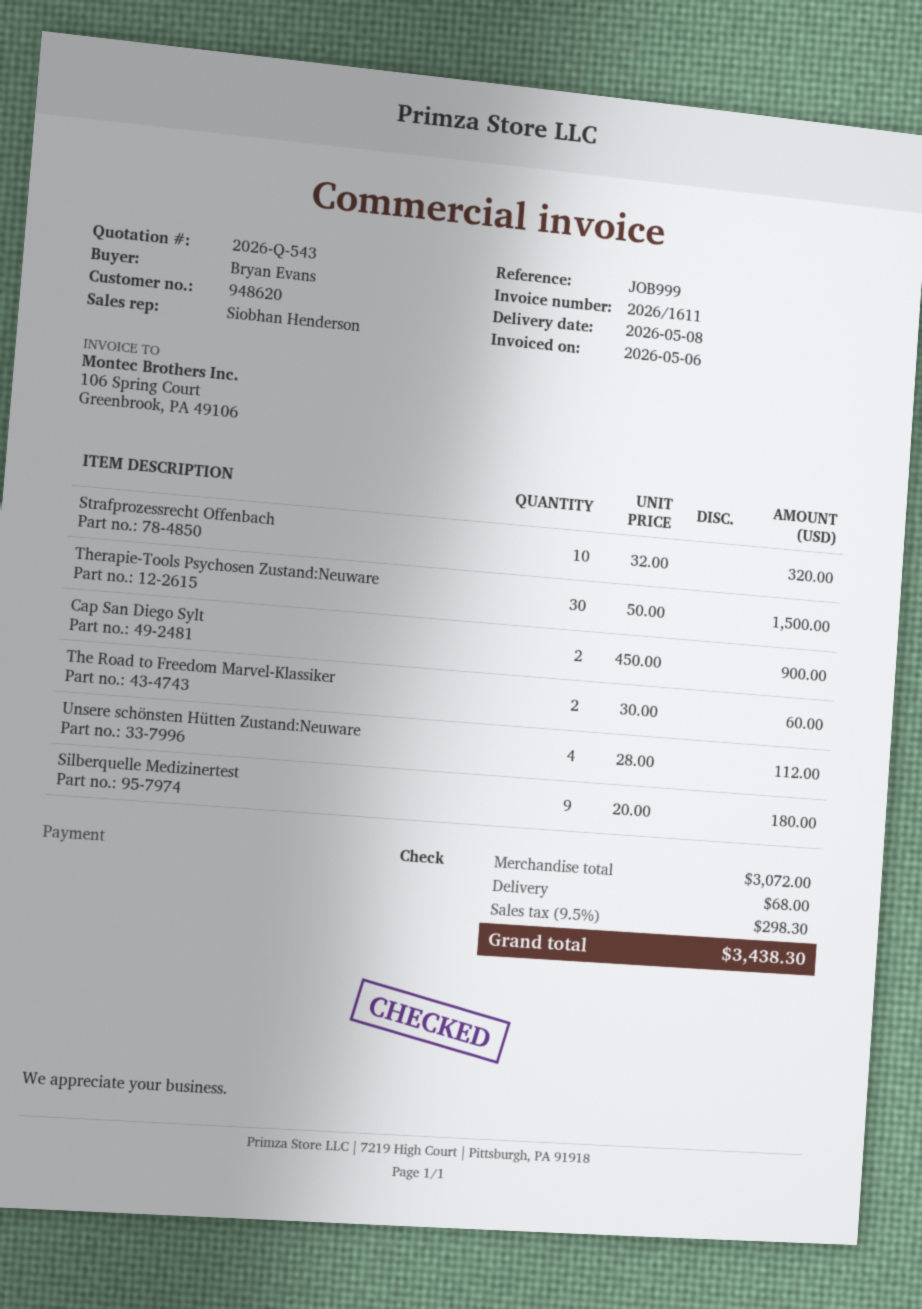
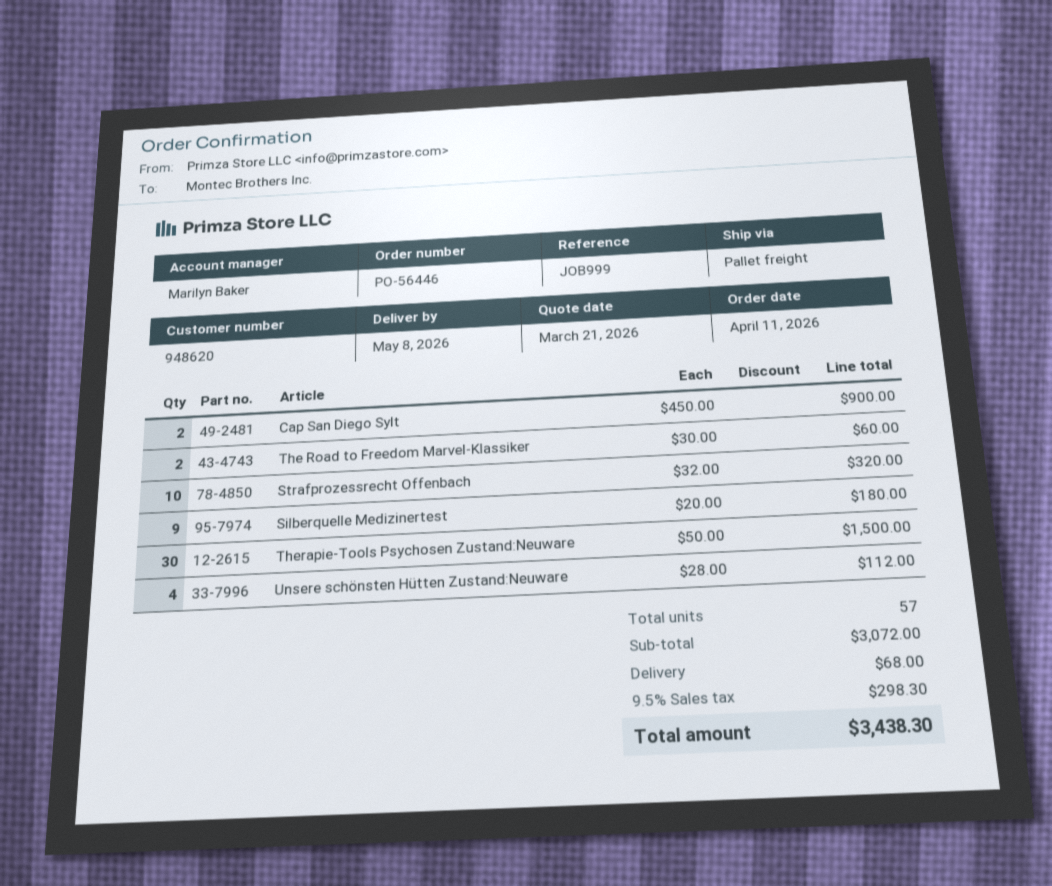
sales rep: Siobhan Henderson -> Marilyn Baker

